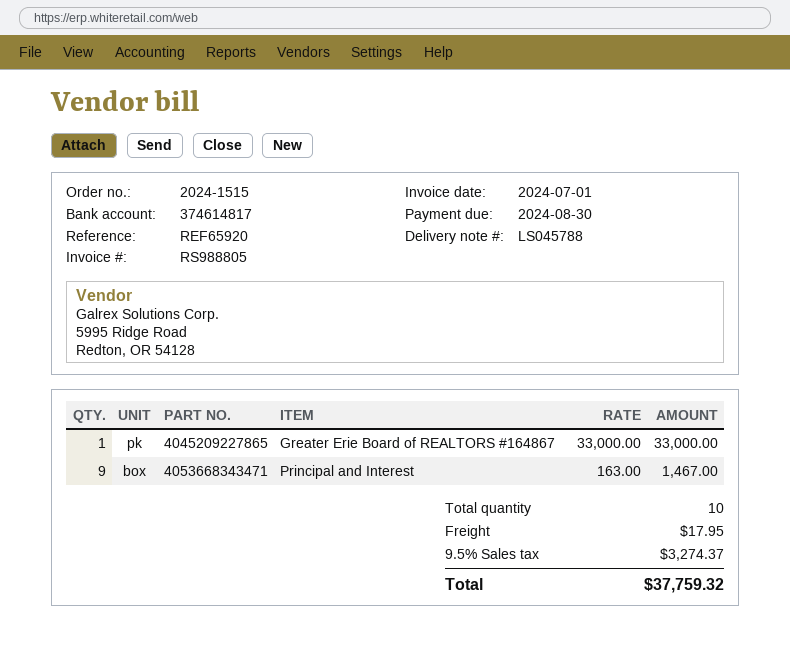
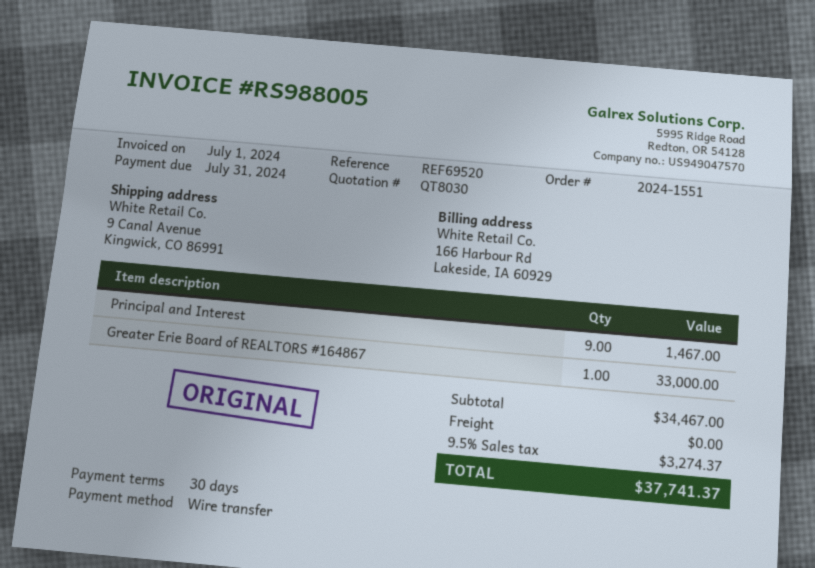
order number: 2024-1515 -> 2024-1551
invoice number: RS988805 -> RS988005
due date: 2024-08-30 -> 2024-07-31
reference: REF65920 -> REF69520
shipping: 17.95 -> 0.00
total: 37759.32 -> 37741.37

